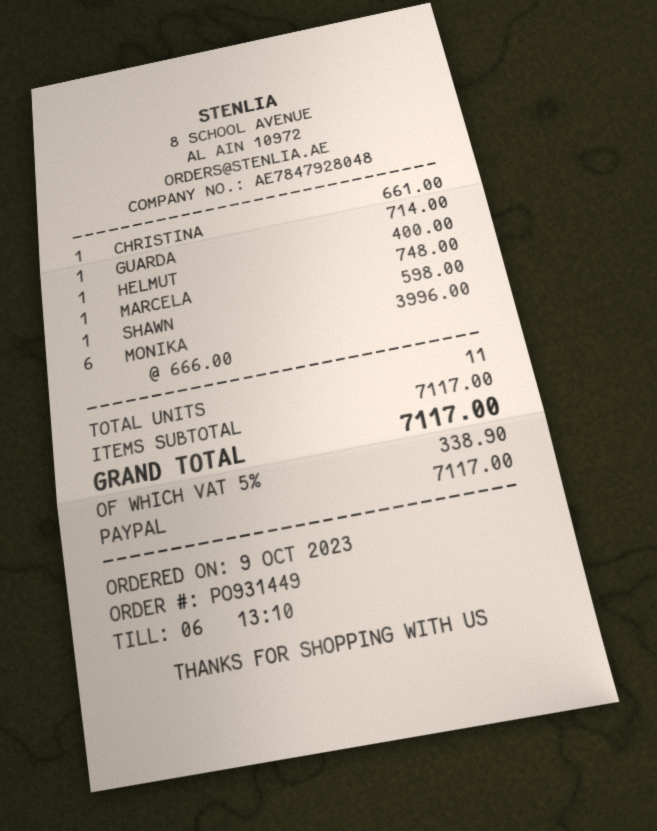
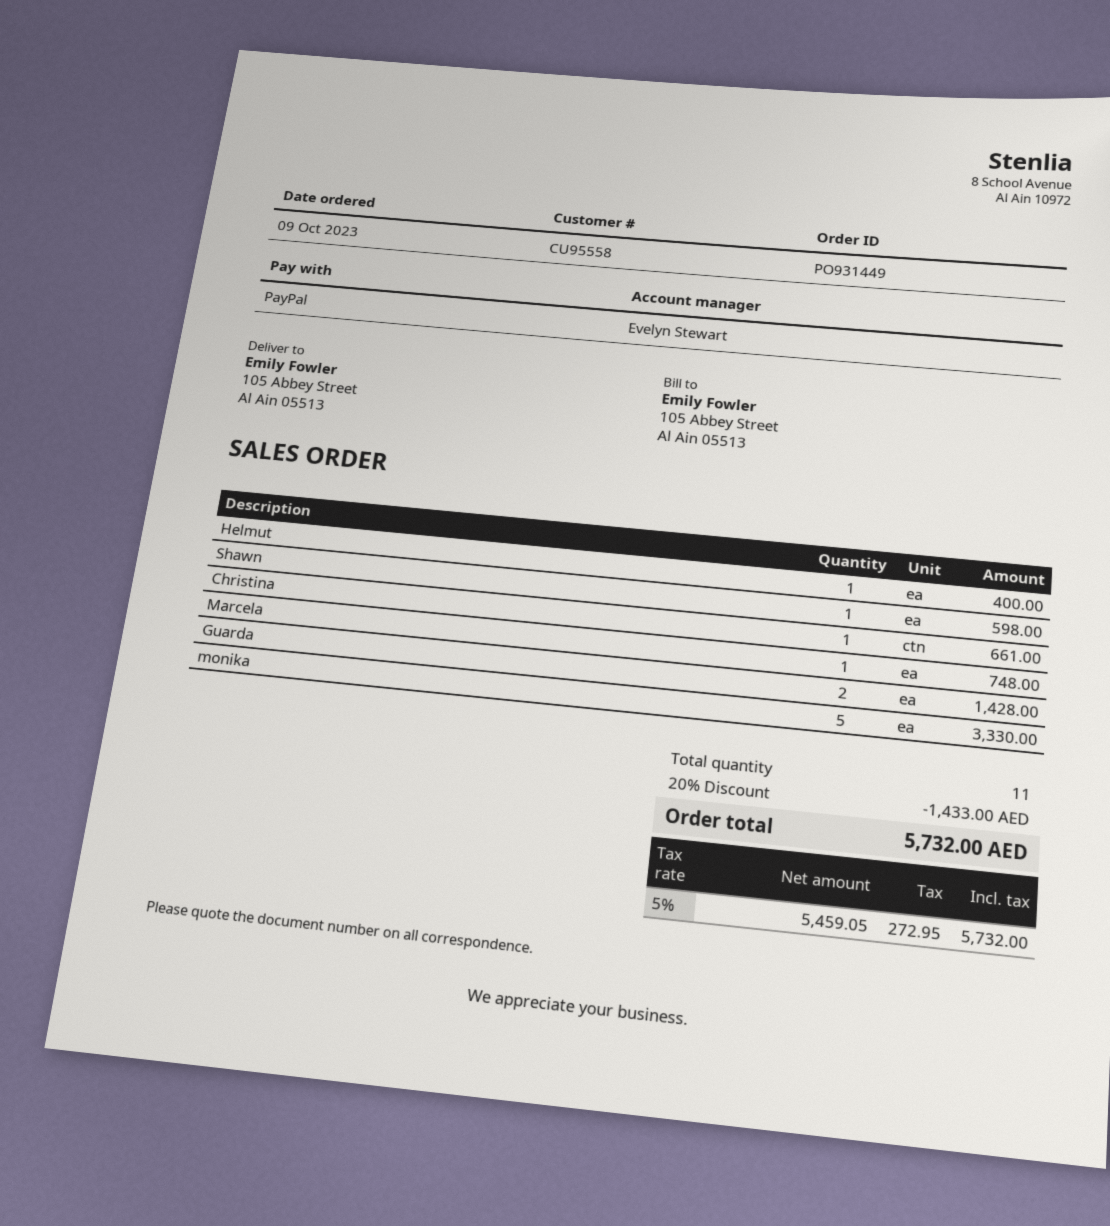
GUARDA: 1 for 714.00 -> 2 for 1428.00
MONIKA: 6 for 3996.00 -> 5 for 3330.00
discount: none -> 20% = 1433.00
tax: 5% = 338.90 -> 5% = 272.95
total: 7117.00 -> 5732.00

